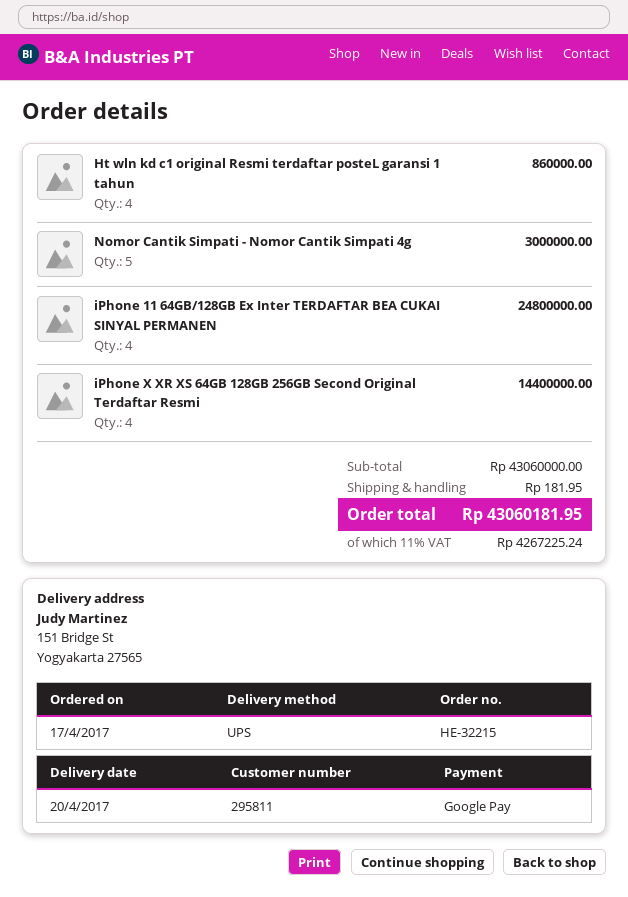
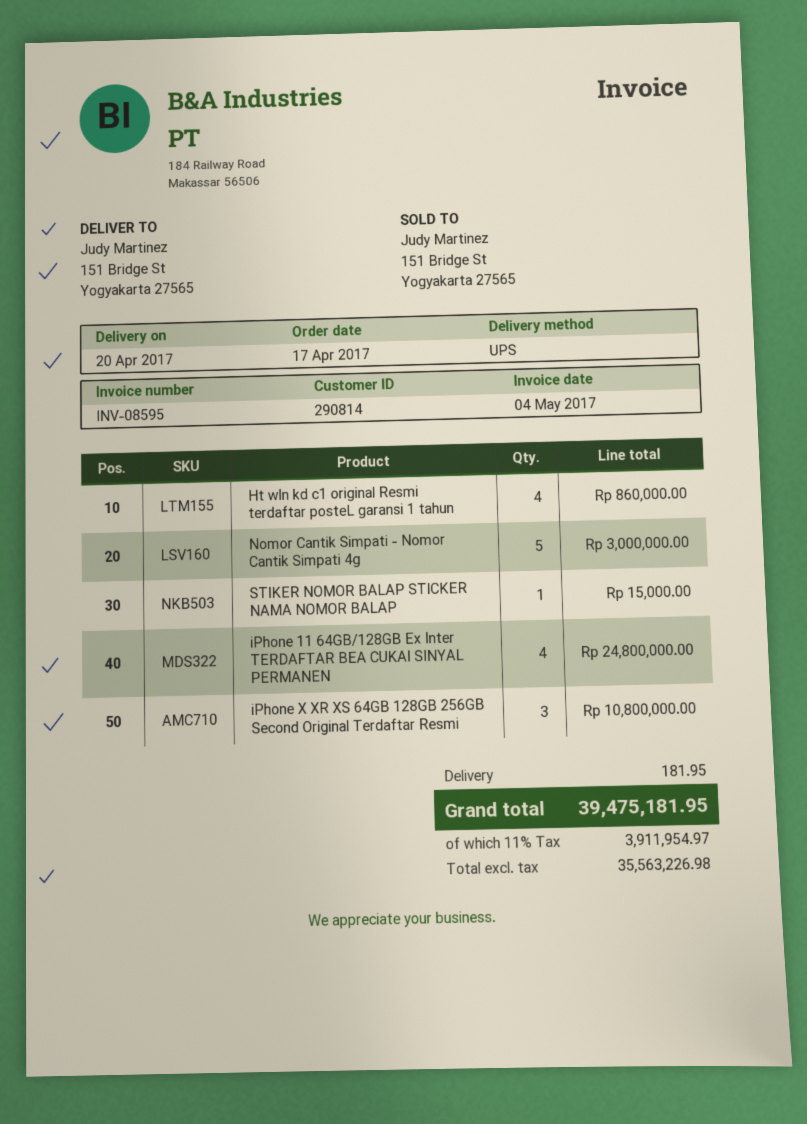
customer number: 295811 -> 290814
iPhone X XR XS 64GB 128GB 256GB Second Original Terdaftar Resmi: 4 for 14400000.00 -> 3 for 10800000.00
STIKER NOMOR BALAP STICKER NAMA NOMOR BALAP: none -> 1 for 15000.00
tax: 11% = 4267225.24 -> 11% = 3911954.97
total: 43060181.95 -> 39475181.95

